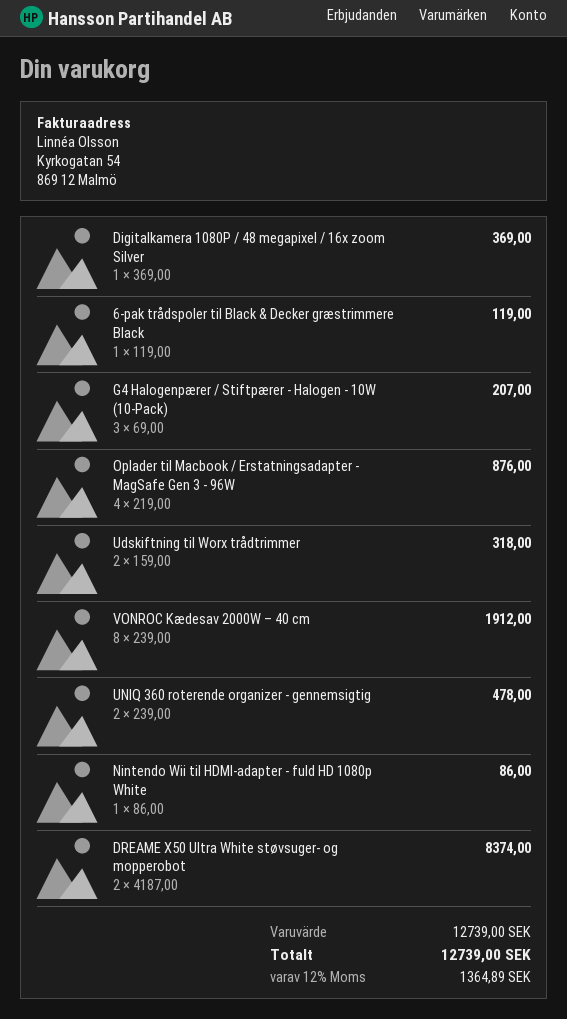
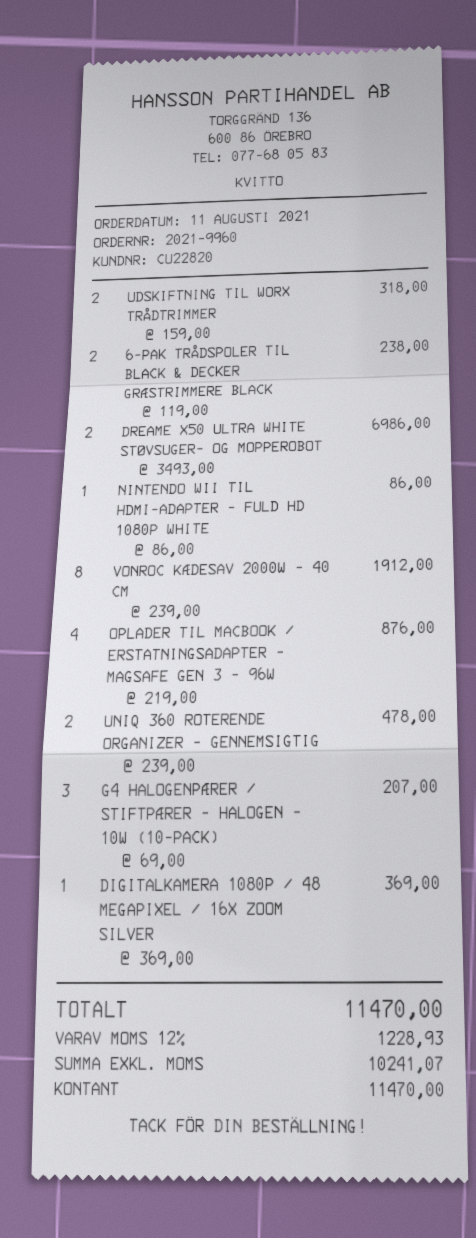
6-pak trådspoler til Black & Decker græstrimmere Black: 1 x 119.00 = 119.00 -> 2 x 119.00 = 238.00
DREAME X50 Ultra White støvsuger- og mopperobot: 2 x 4187.00 = 8374.00 -> 2 x 3493.00 = 6986.00
tax: 12% = 1364.89 -> 12% = 1228.93
total: 12739.00 -> 11470.00

